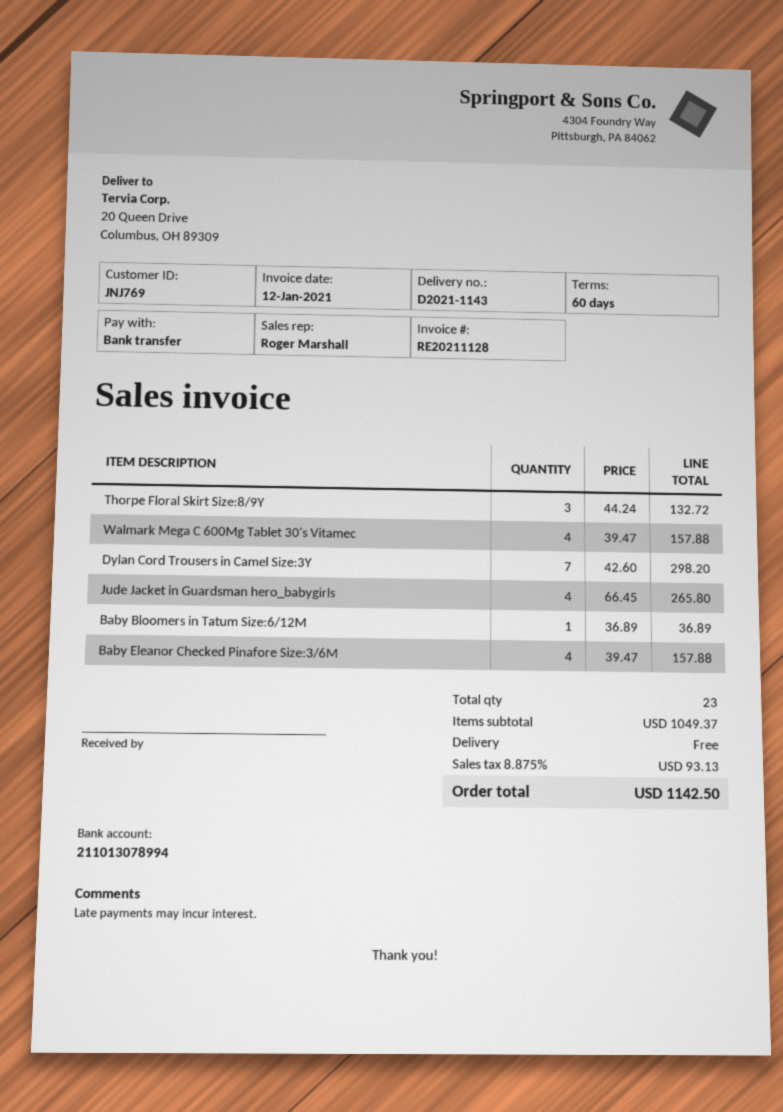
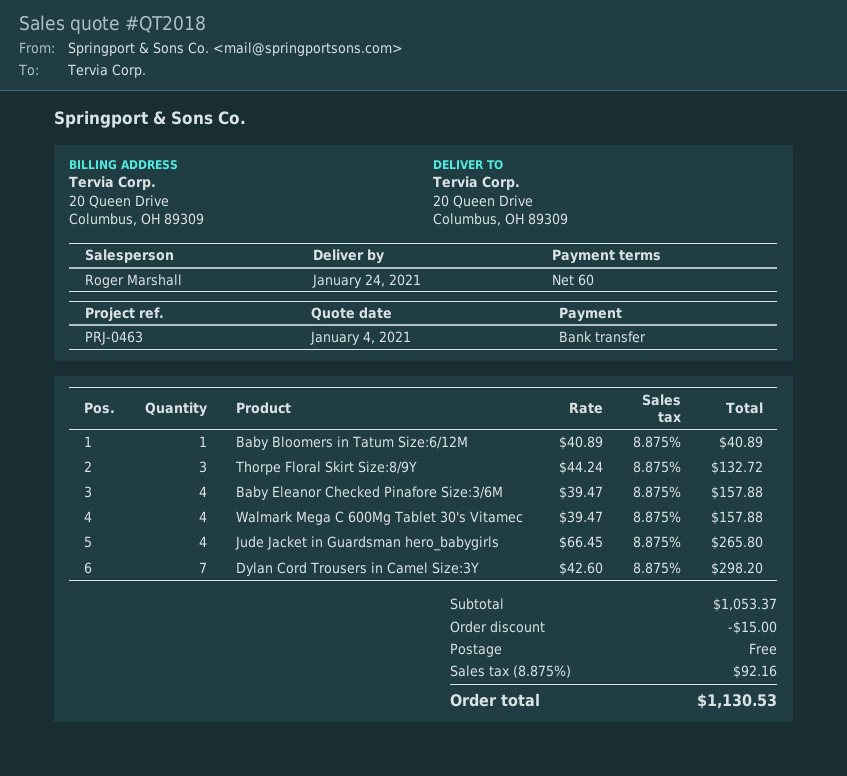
Baby Bloomers in Tatum Size:6/12M: 1 x 36.89 = 36.89 -> 1 x 40.89 = 40.89
subtotal: 1049.37 -> 1053.37
discount: none -> 15.00
tax: 8.875% = 93.13 -> 8.875% = 92.16
total: 1142.50 -> 1130.53

